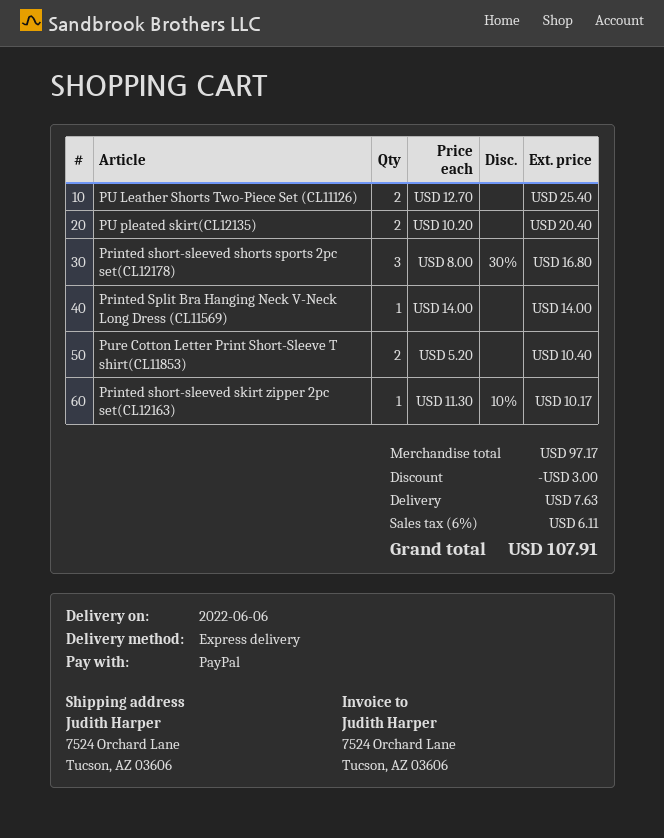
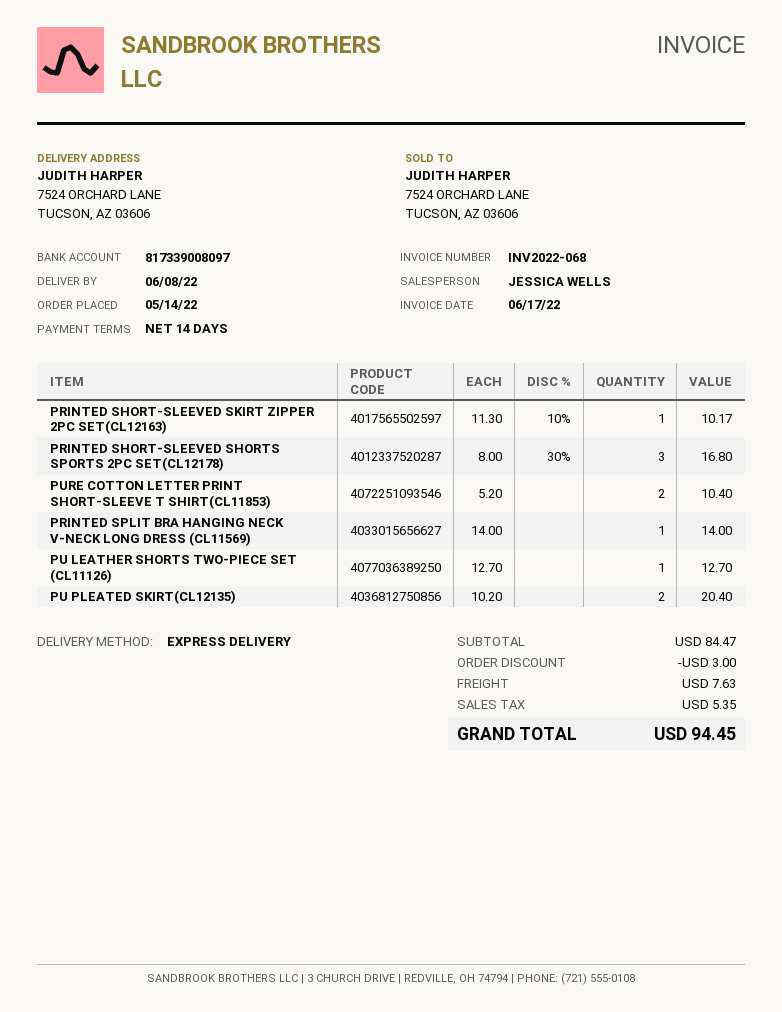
delivery date: 2022-06-06 -> 2022-06-08
PU Leather Shorts Two-Piece Set (CL11126): 2 x 12.70 = 25.40 -> 1 x 12.70 = 12.70
subtotal: 97.17 -> 84.47
tax: 6.11 -> 5.35
total: 107.91 -> 94.45

